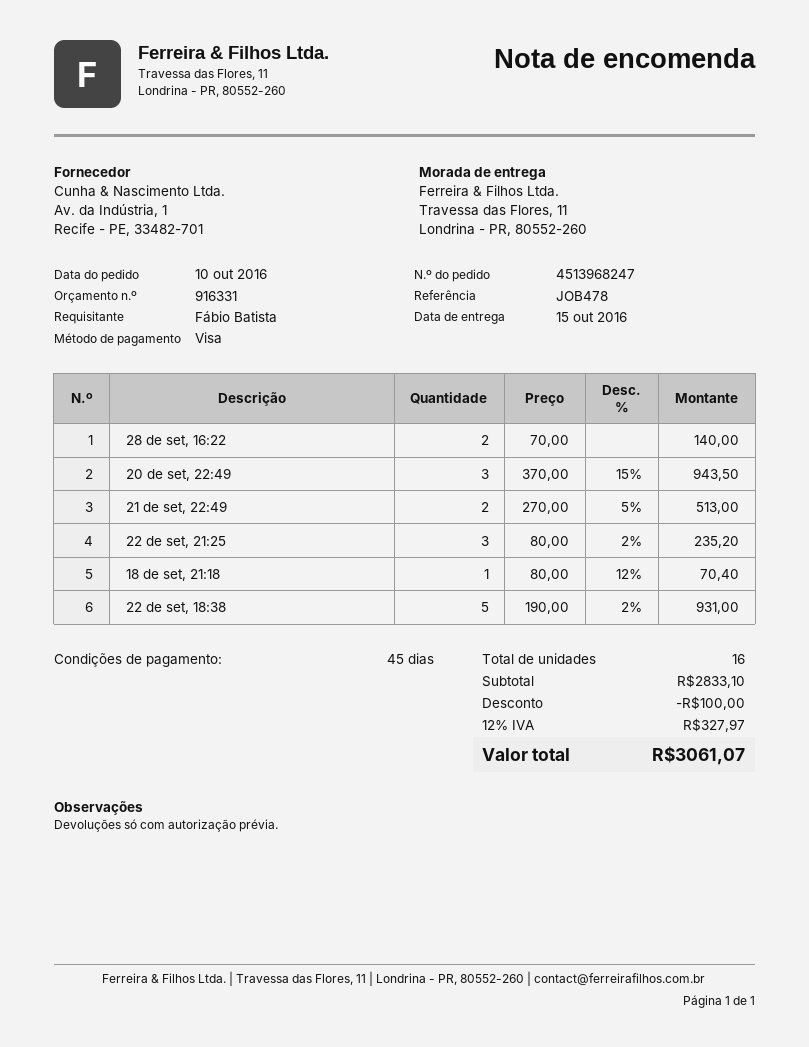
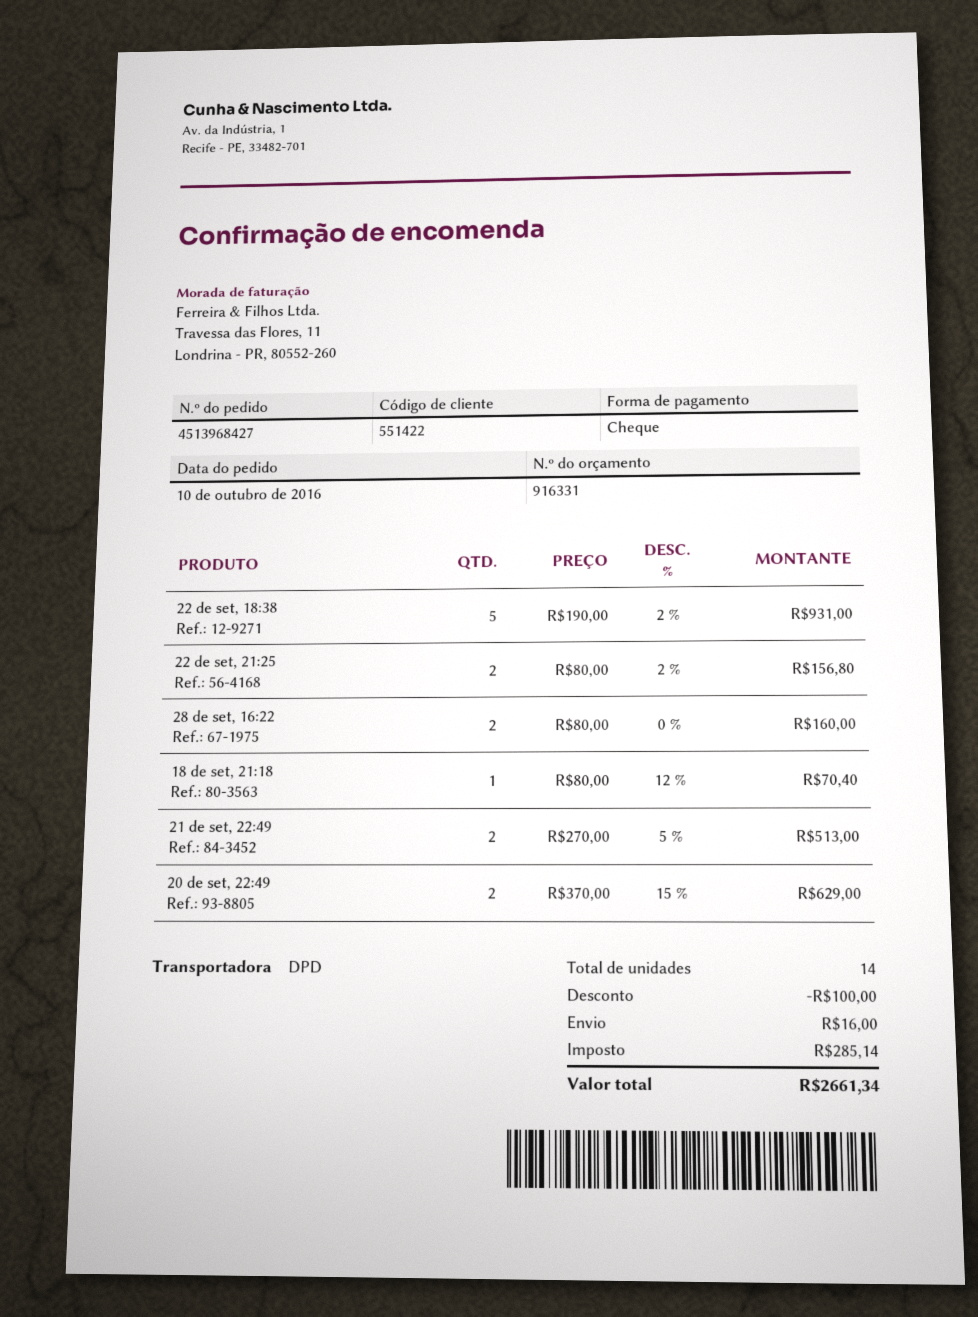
order number: 4513968247 -> 4513968427
payment method: Visa -> cheque
28 de set, 16:22: 2 x 70.00 = 140.00 -> 2 x 80.00 = 160.00
20 de set, 22:49: 3 x 370.00 - 15% = 943.50 -> 2 x 370.00 - 15% = 629.00
22 de set, 21:25: 3 x 80.00 - 2% = 235.20 -> 2 x 80.00 - 2% = 156.80
total quantity: 16 -> 14
shipping: none -> 16.00
tax: 327.97 -> 285.14
total: 3061.07 -> 2661.34

